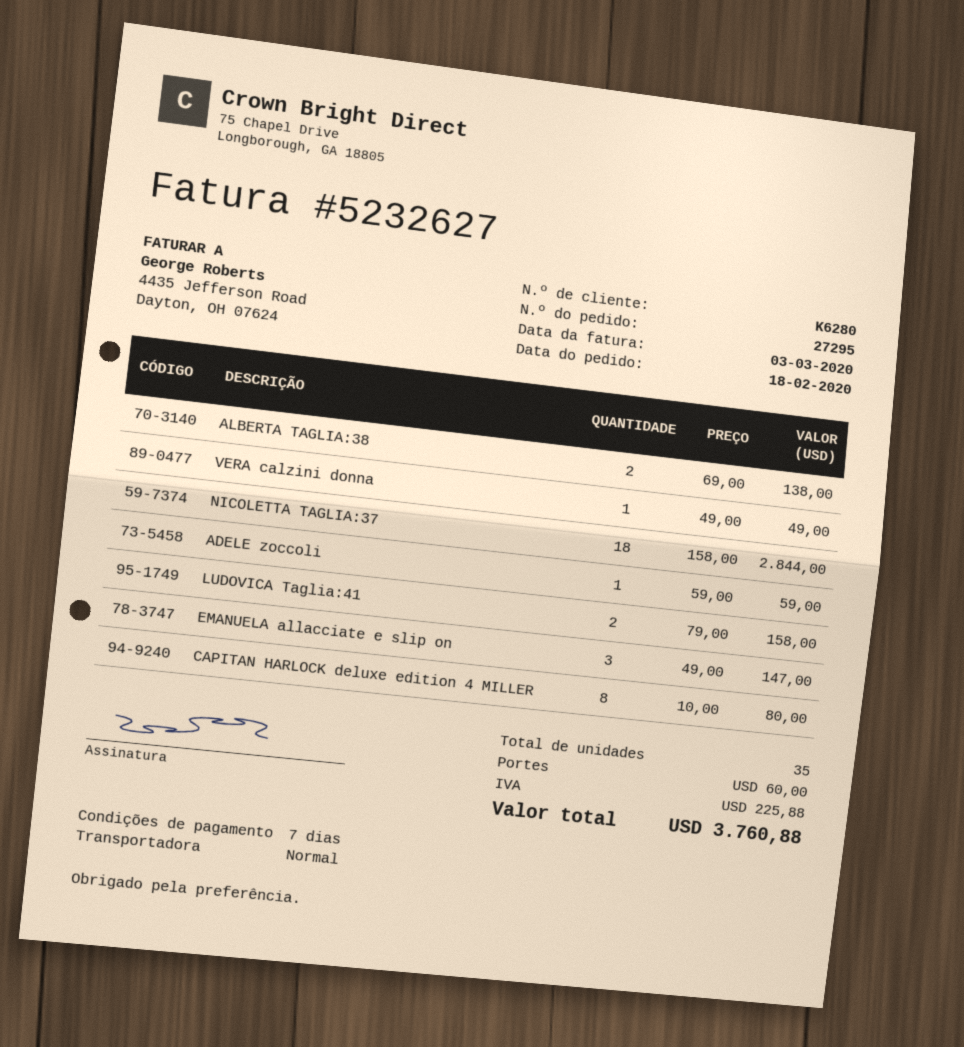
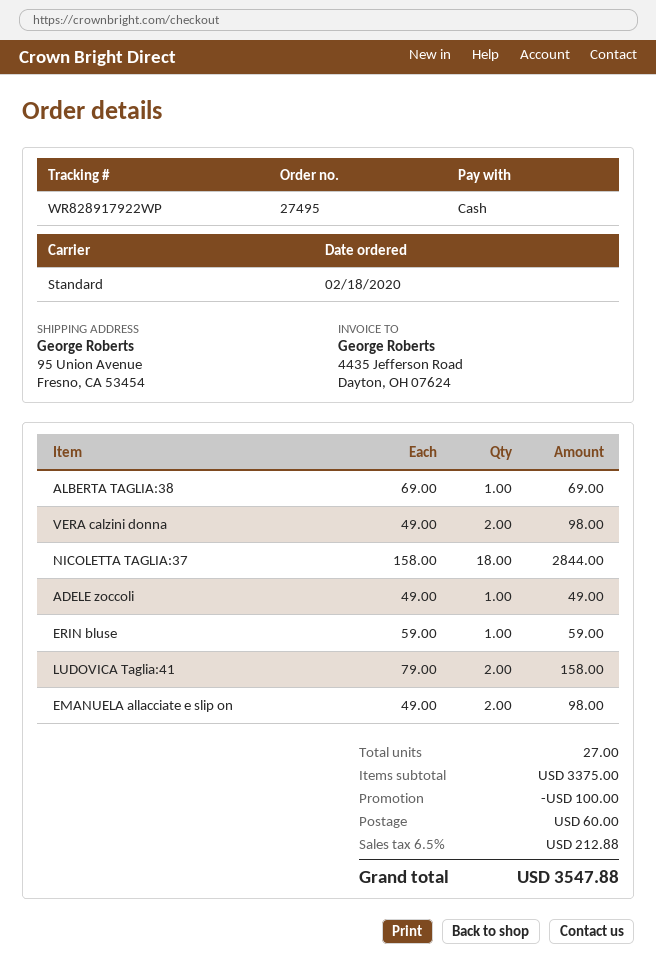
order number: 27295 -> 27495
ALBERTA TAGLIA:38: 2 x 69.00 = 138.00 -> 1 x 69.00 = 69.00
VERA calzini donna: 1 x 49.00 = 49.00 -> 2 x 49.00 = 98.00
ADELE zoccoli: 1 x 59.00 = 59.00 -> 1 x 49.00 = 49.00
EMANUELA allacciate e slip on: 3 x 49.00 = 147.00 -> 2 x 49.00 = 98.00
CAPITAN HARLOCK deluxe edition 4 MILLER: 8 x 10.00 = 80.00 -> none
ERIN bluse: none -> 1 x 59.00 = 59.00
total quantity: 35 -> 27
discount: none -> 100.00
tax: 225.88 -> 212.88
total: 3760.88 -> 3547.88

